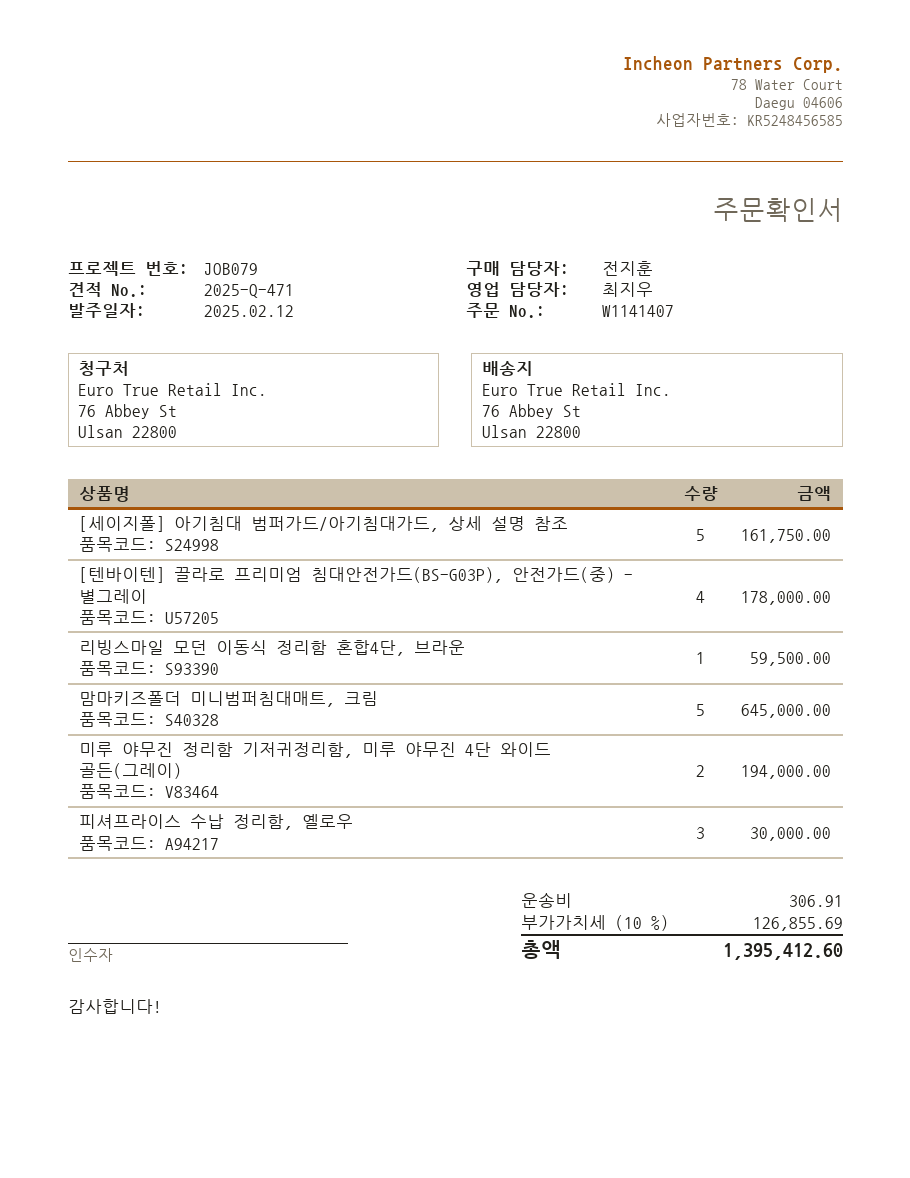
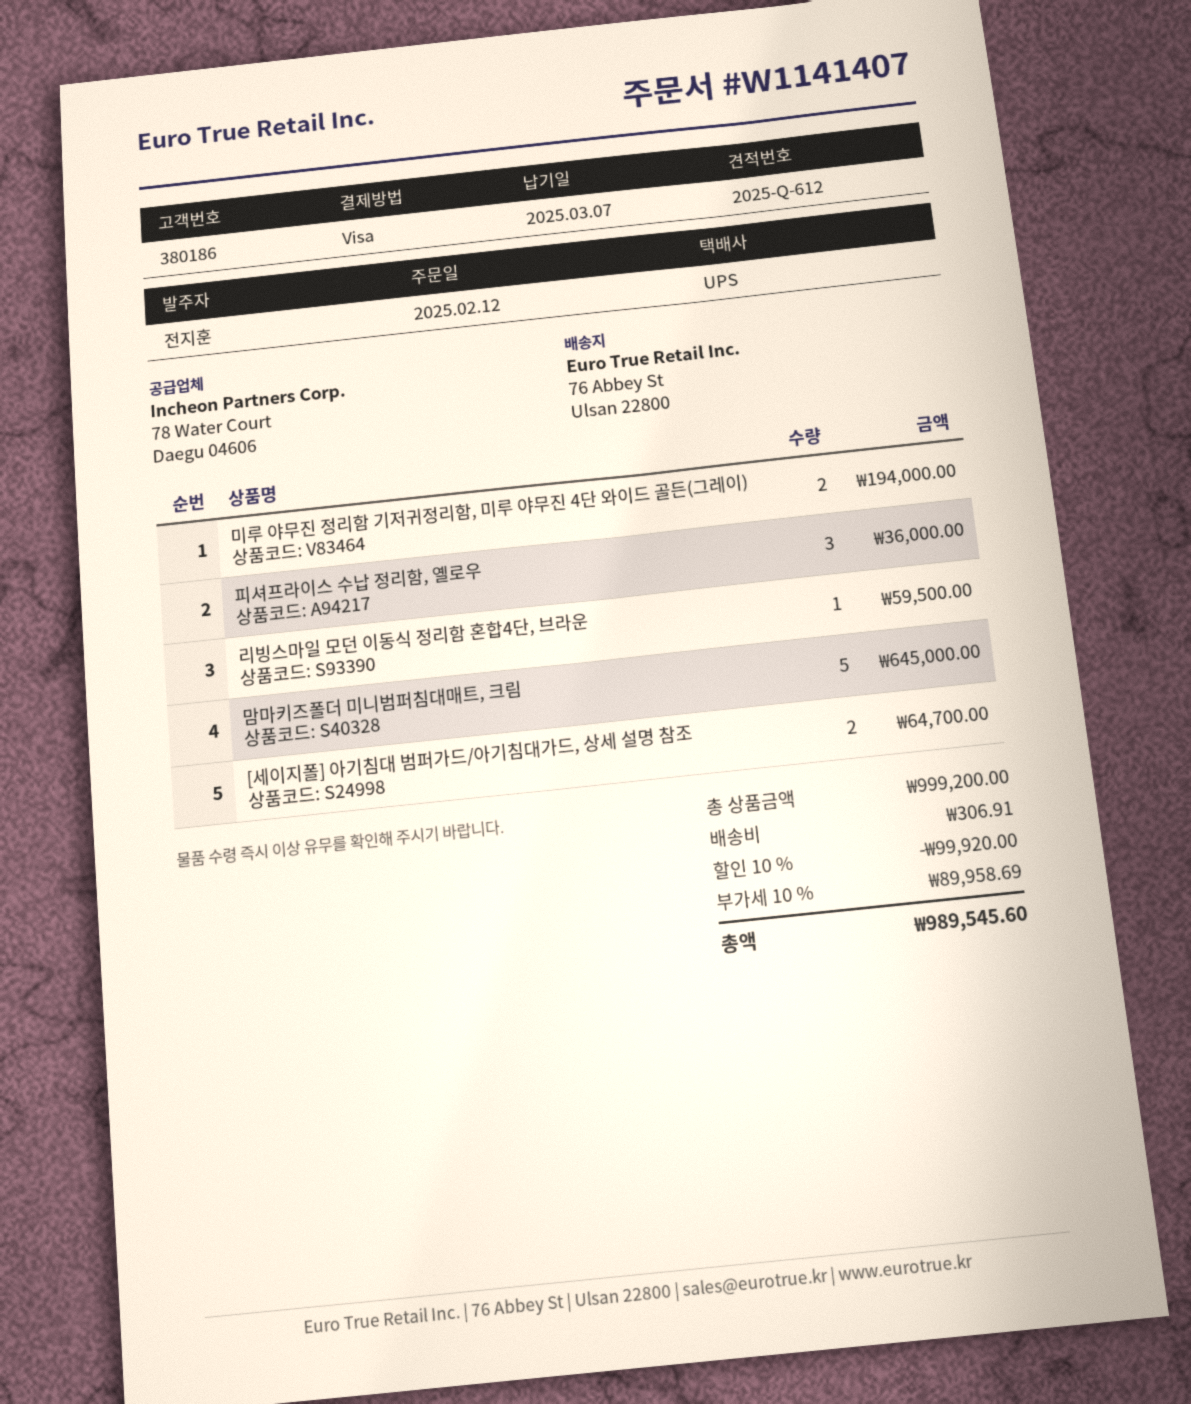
quote number: 2025-Q-471 -> 2025-Q-612
[세이지폴] 아기침대 범퍼가드/아기침대가드, 상세 설명 참조: 5 for 161750.00 -> 2 for 64700.00
[텐바이텐] 끌라로 프리미엄 침대안전가드(BS-G03P), 안전가드(중) - 별그레이: 4 for 178000.00 -> none
피셔프라이스 수납 정리함, 옐로우: 3 for 30000.00 -> 3 for 36000.00
discount: none -> 10% = 99920.00
tax: 10% = 126855.69 -> 10% = 89958.69
total: 1395412.60 -> 989545.60

